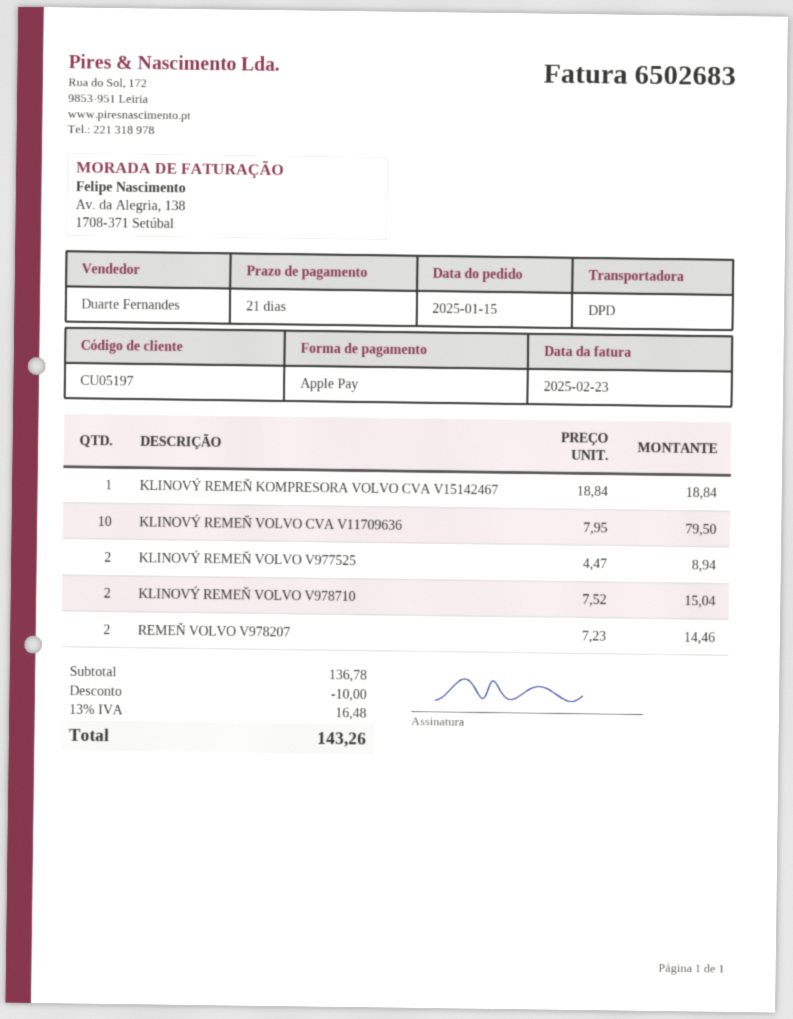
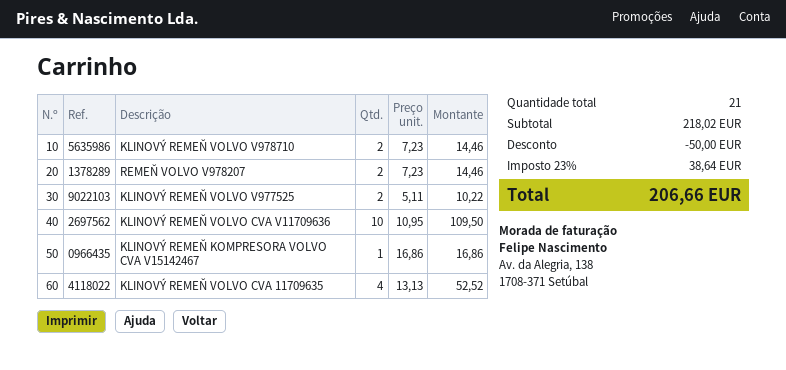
KLINOVÝ REMEŇ KOMPRESORA VOLVO CVA V15142467: 1 x 18.84 = 18.84 -> 1 x 16.86 = 16.86
KLINOVÝ REMEŇ VOLVO CVA V11709636: 10 x 7.95 = 79.50 -> 10 x 10.95 = 109.50
KLINOVÝ REMEŇ VOLVO V977525: 2 x 4.47 = 8.94 -> 2 x 5.11 = 10.22
KLINOVÝ REMEŇ VOLVO V978710: 2 x 7.52 = 15.04 -> 2 x 7.23 = 14.46
KLINOVÝ REMEŇ VOLVO CVA 11709635: none -> 4 x 13.13 = 52.52
subtotal: 136.78 -> 218.02
discount: 10.00 -> 50.00
tax: 13% = 16.48 -> 23% = 38.64
total: 143.26 -> 206.66

